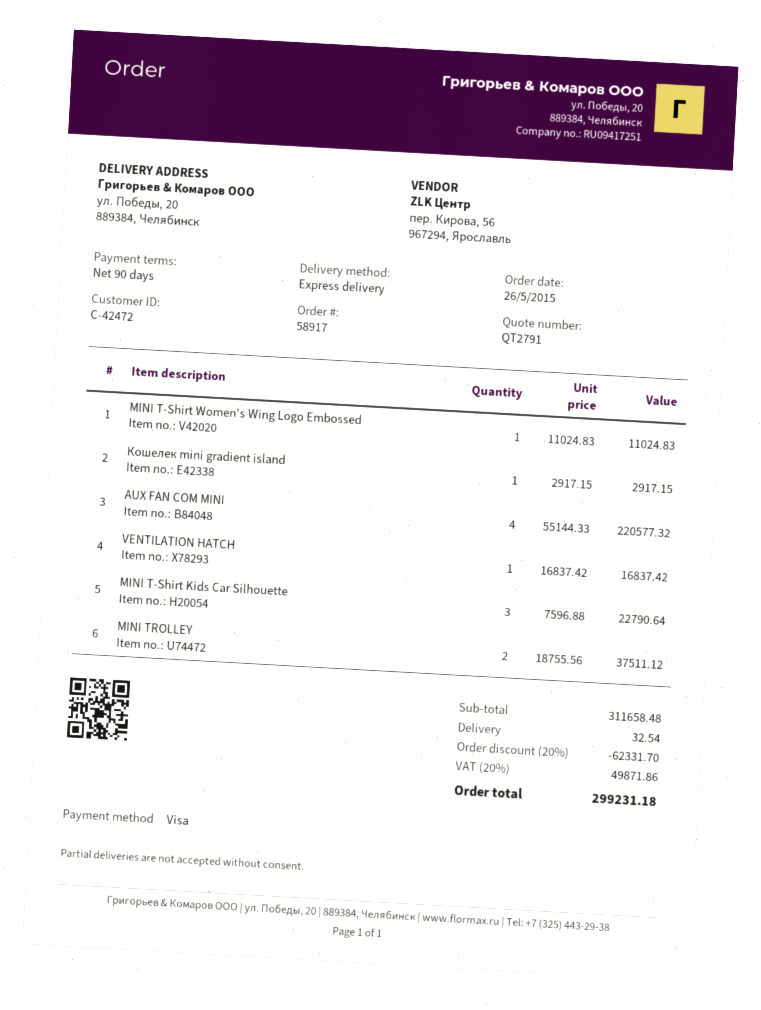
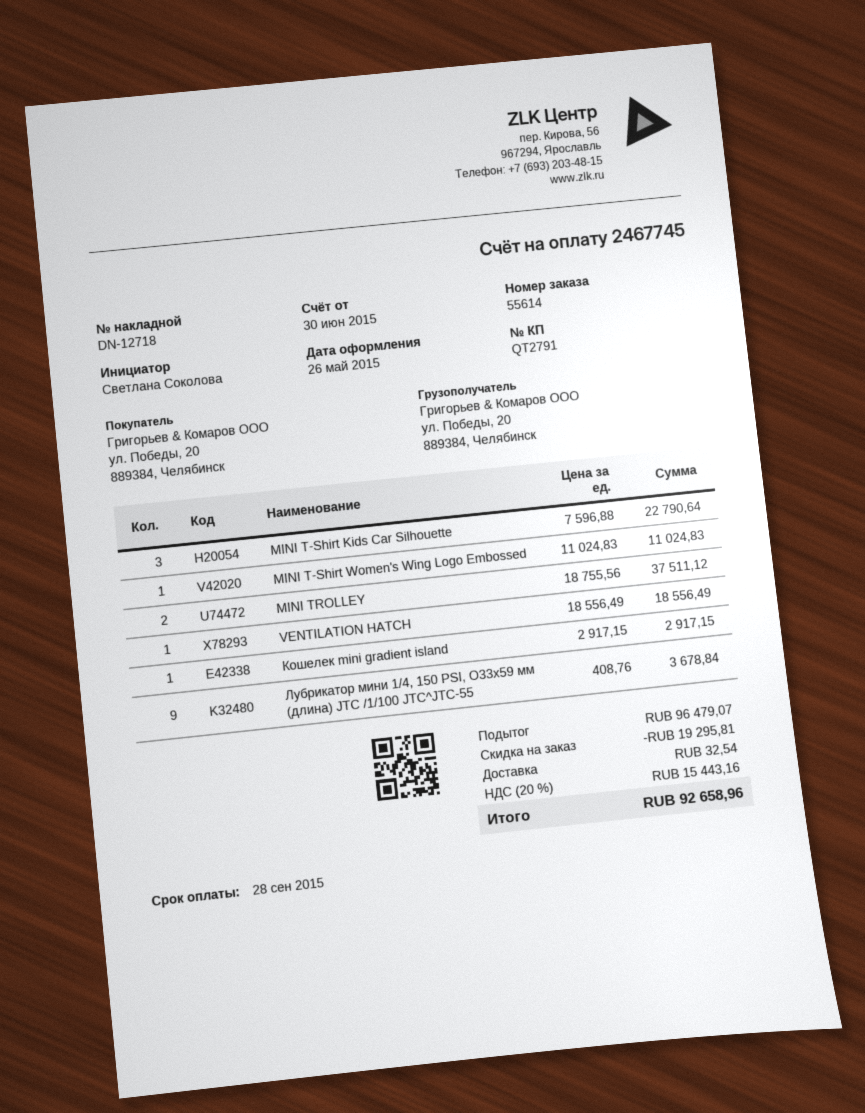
order number: 58917 -> 55614
AUX FAN COM MINI: 4 x 55144.33 = 220577.32 -> none
VENTILATION HATCH: 1 x 16837.42 = 16837.42 -> 1 x 18556.49 = 18556.49
Лубрикатор мини 1/4, 150 PSI, O33х59 мм (длина) JTC /1/100 JTC^JTC-55: none -> 9 x 408.76 = 3678.84
subtotal: 311658.48 -> 96479.07
discount: 62331.70 -> 19295.81
tax: 20% = 49871.86 -> 20% = 15443.16
total: 299231.18 -> 92658.96

